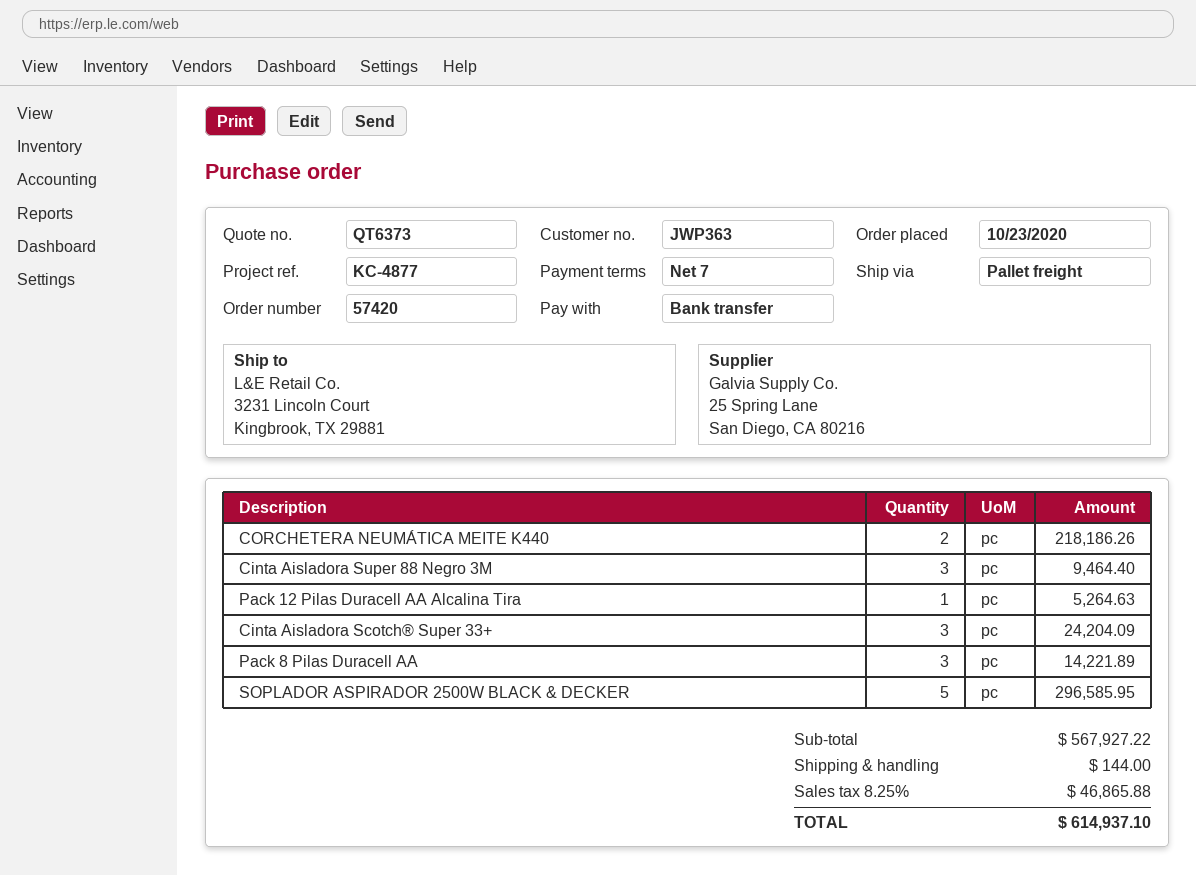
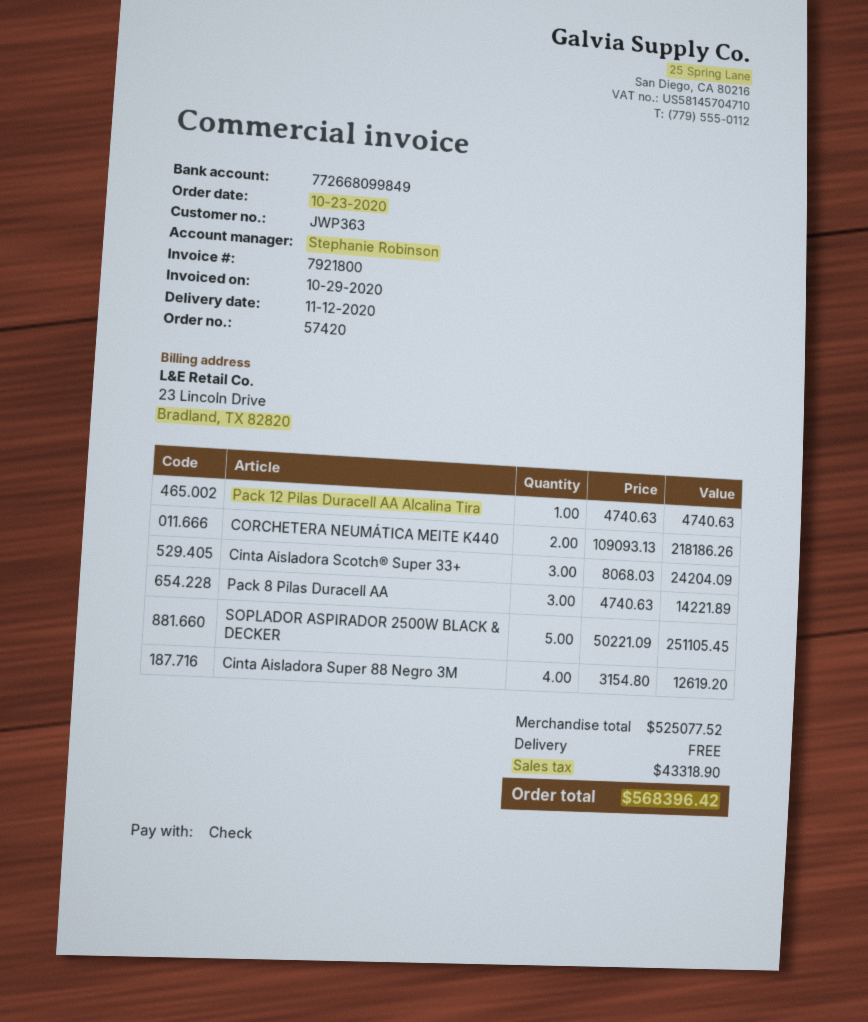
payment method: bank transfer -> cheque
Cinta Aisladora Super 88 Negro 3M: 3 for 9464.40 -> 4 for 12619.20
Pack 12 Pilas Duracell AA Alcalina Tira: 1 for 5264.63 -> 1 for 4740.63
SOPLADOR ASPIRADOR 2500W BLACK & DECKER: 5 for 296585.95 -> 5 for 251105.45
subtotal: 567927.22 -> 525077.52
shipping: 144.00 -> 0.00
tax: 46865.88 -> 43318.90
total: 614937.10 -> 568396.42

